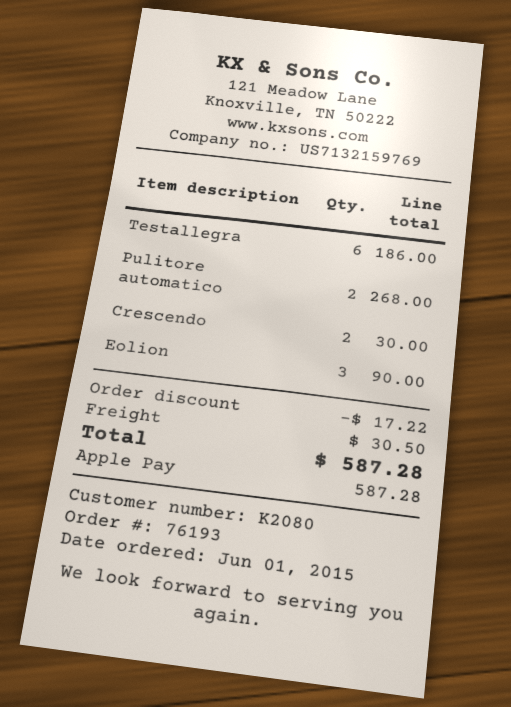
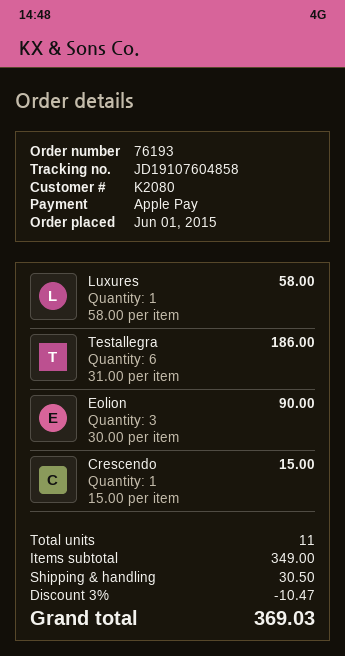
Pulitore automatico: 2 for 268.00 -> none
Crescendo: 2 for 30.00 -> 1 for 15.00
Luxures: none -> 1 for 58.00
discount: 17.22 -> 10.47
total: 587.28 -> 369.03

